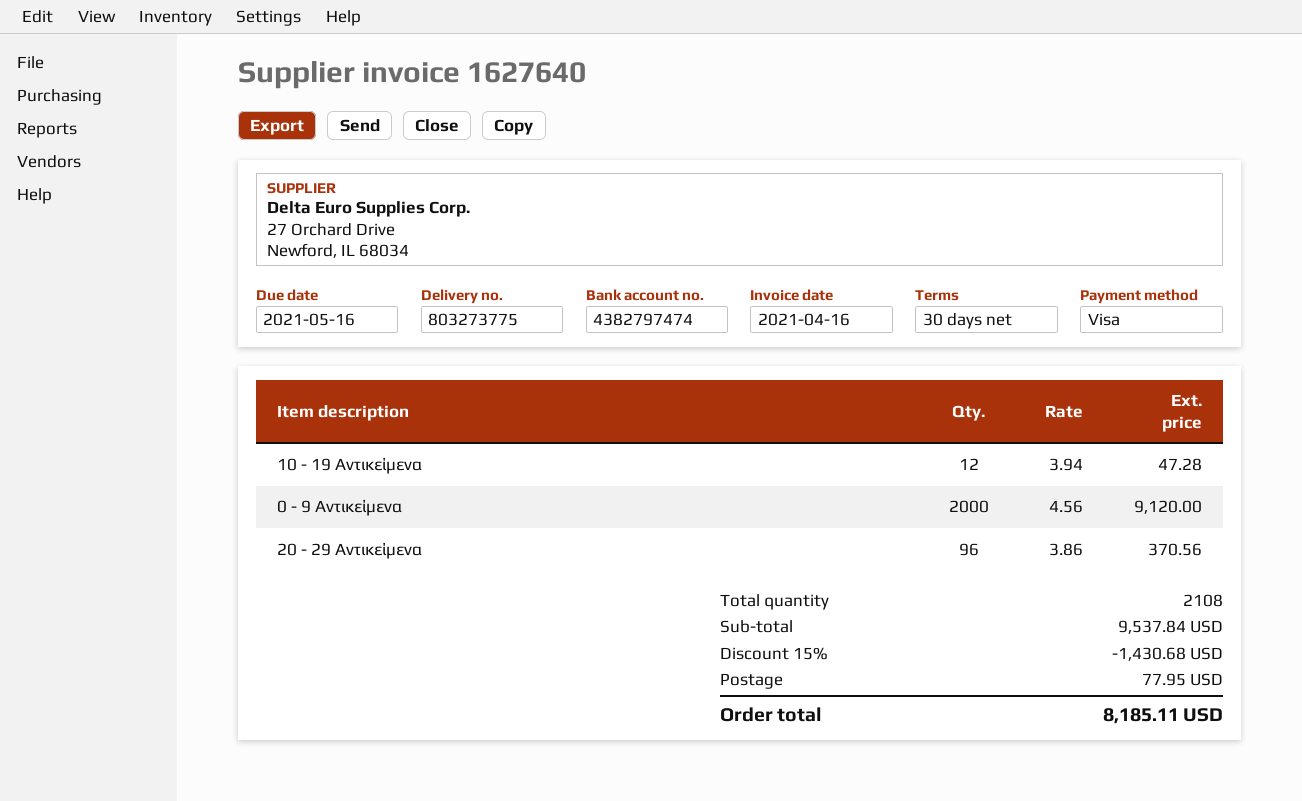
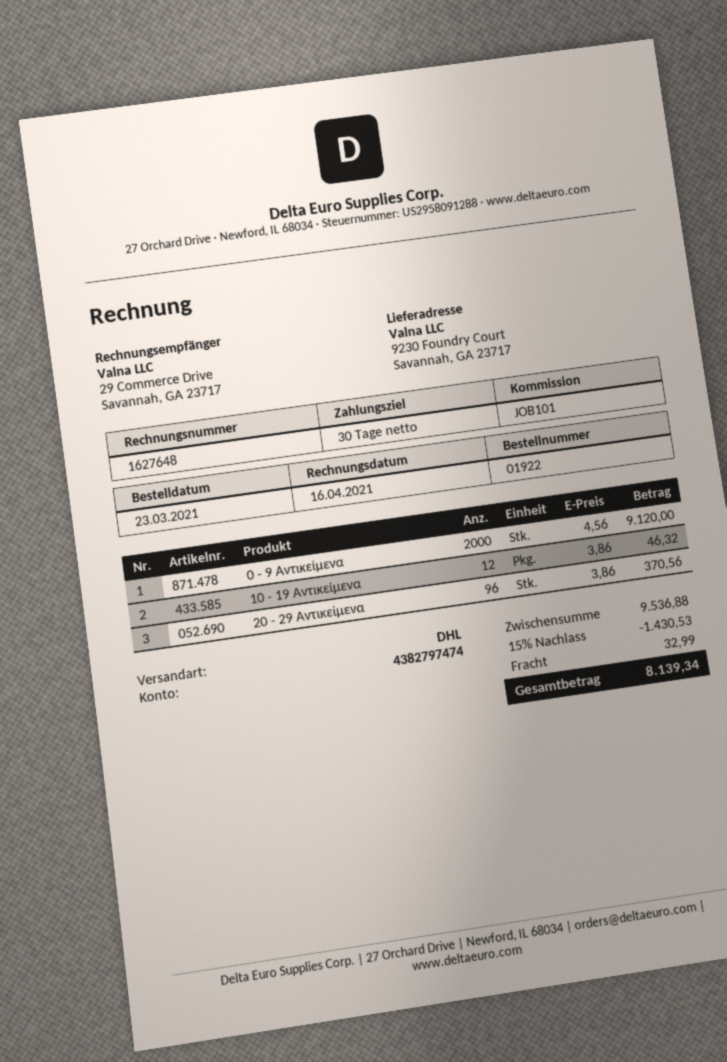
invoice number: 1627640 -> 1627648
10 - 19 Αντικείμενα: 12 x 3.94 = 47.28 -> 12 x 3.86 = 46.32
subtotal: 9537.84 -> 9536.88
discount: 15% = 1430.68 -> 15% = 1430.53
shipping: 77.95 -> 32.99
total: 8185.11 -> 8139.34

